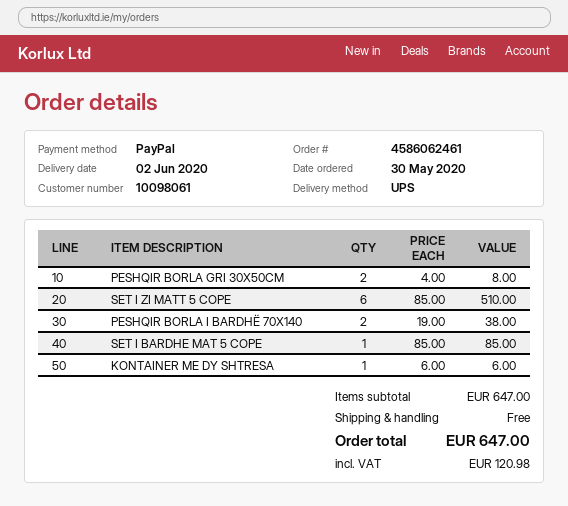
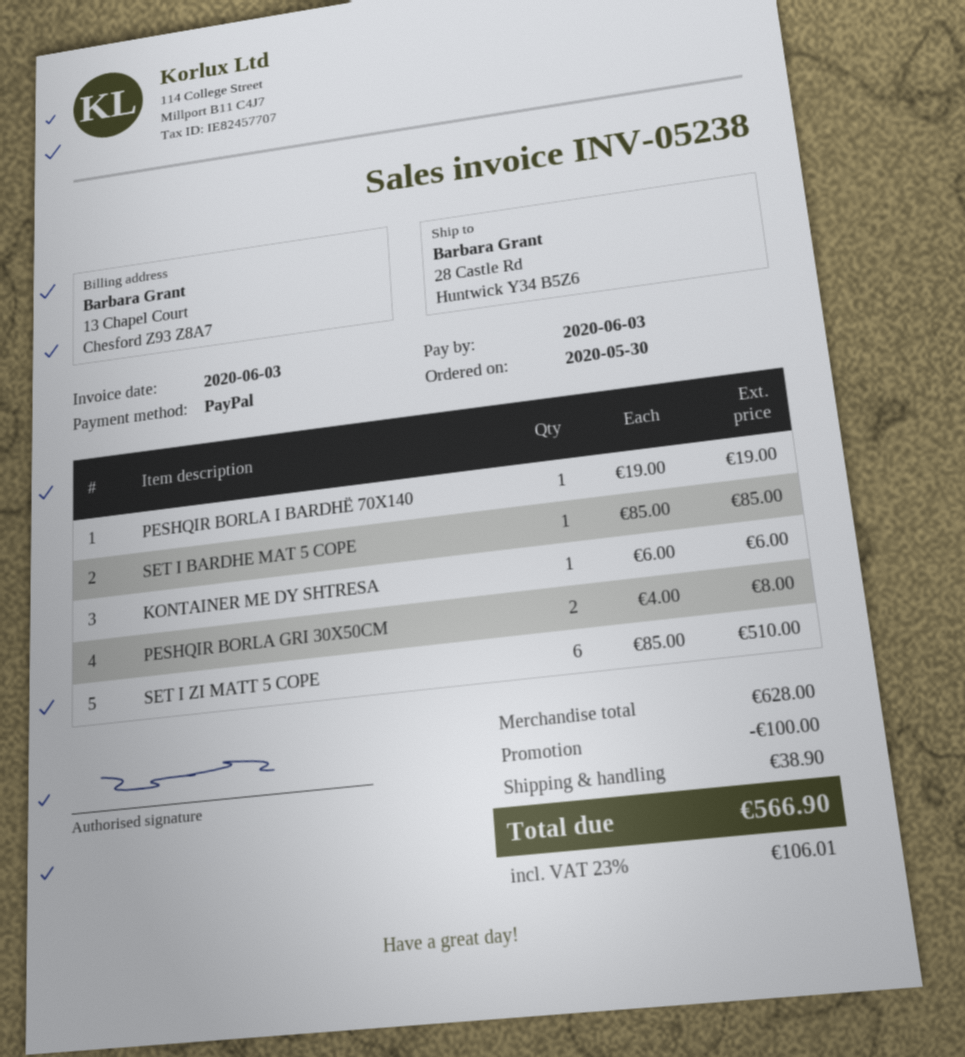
PESHQIR BORLA I BARDHË 70X140: 2 x 19.00 = 38.00 -> 1 x 19.00 = 19.00
subtotal: 647.00 -> 628.00
discount: none -> 100.00
shipping: 0.00 -> 38.90
tax: 120.98 -> 106.01
total: 647.00 -> 566.90

